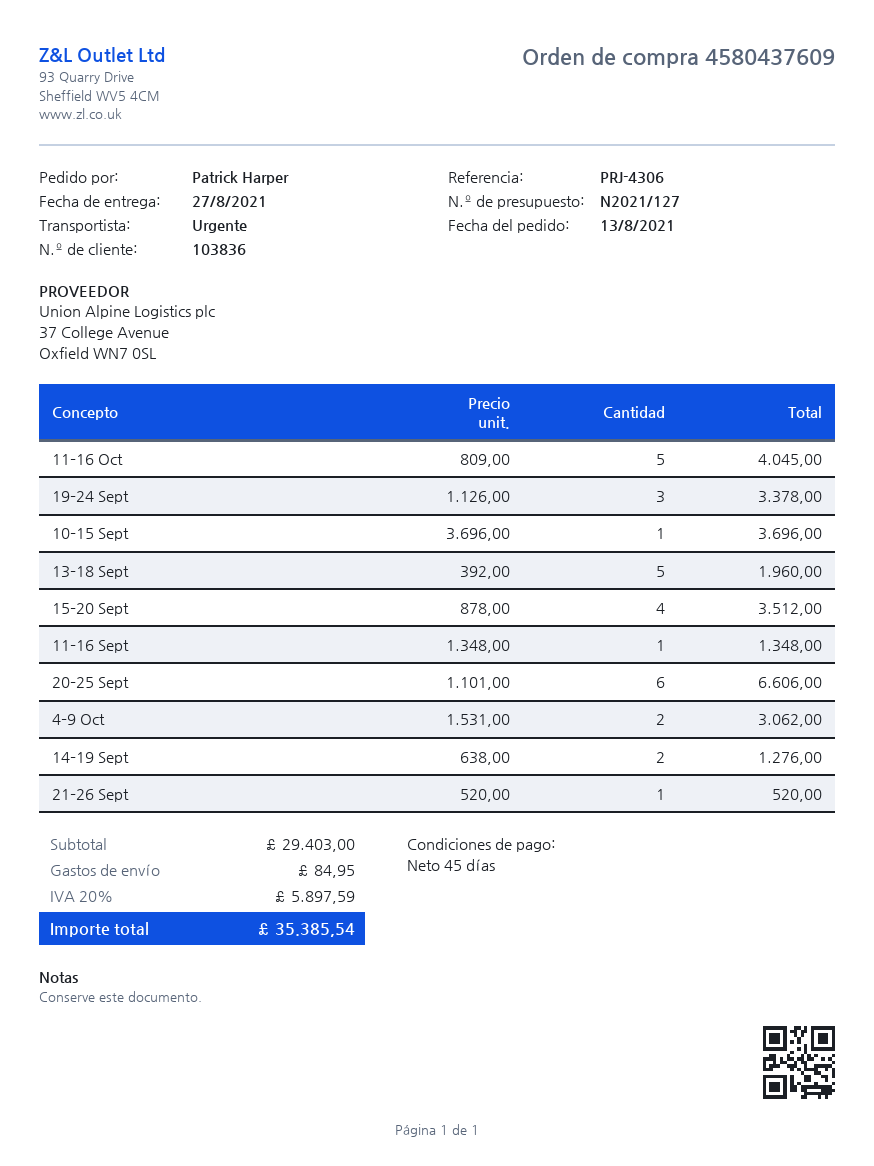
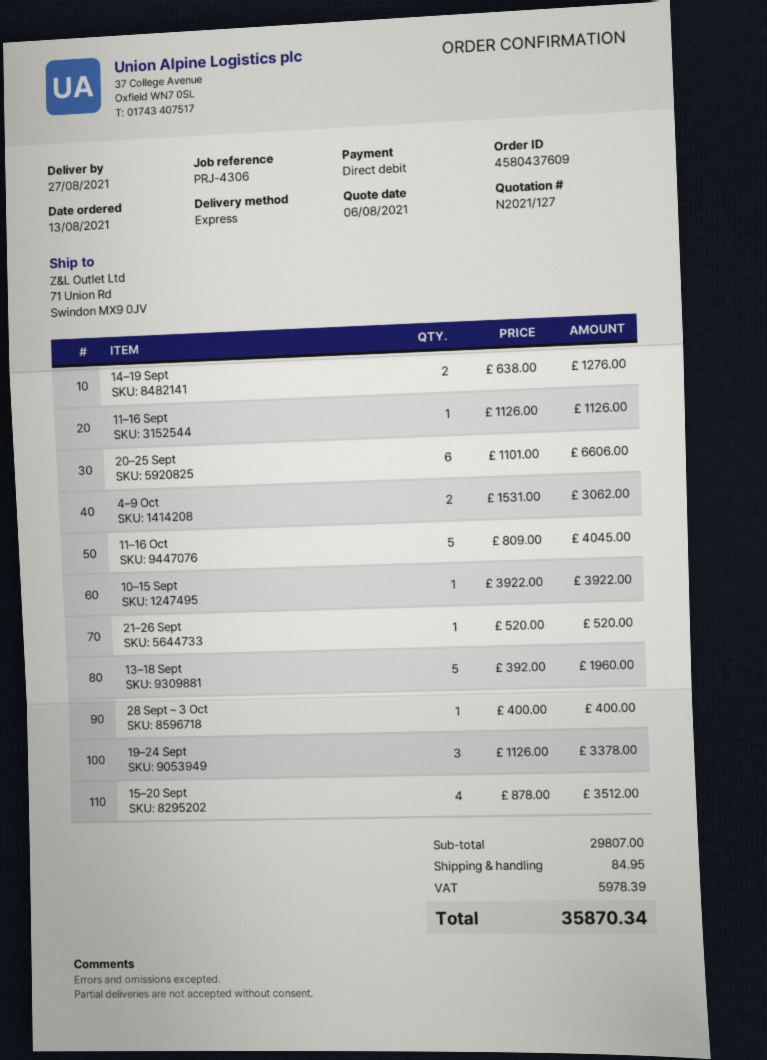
10–15 Sept: 1 x 3696.00 = 3696.00 -> 1 x 3922.00 = 3922.00
11–16 Sept: 1 x 1348.00 = 1348.00 -> 1 x 1126.00 = 1126.00
28 Sept – 3 Oct: none -> 1 x 400.00 = 400.00
subtotal: 29403.00 -> 29807.00
tax: 5897.59 -> 5978.39
total: 35385.54 -> 35870.34

